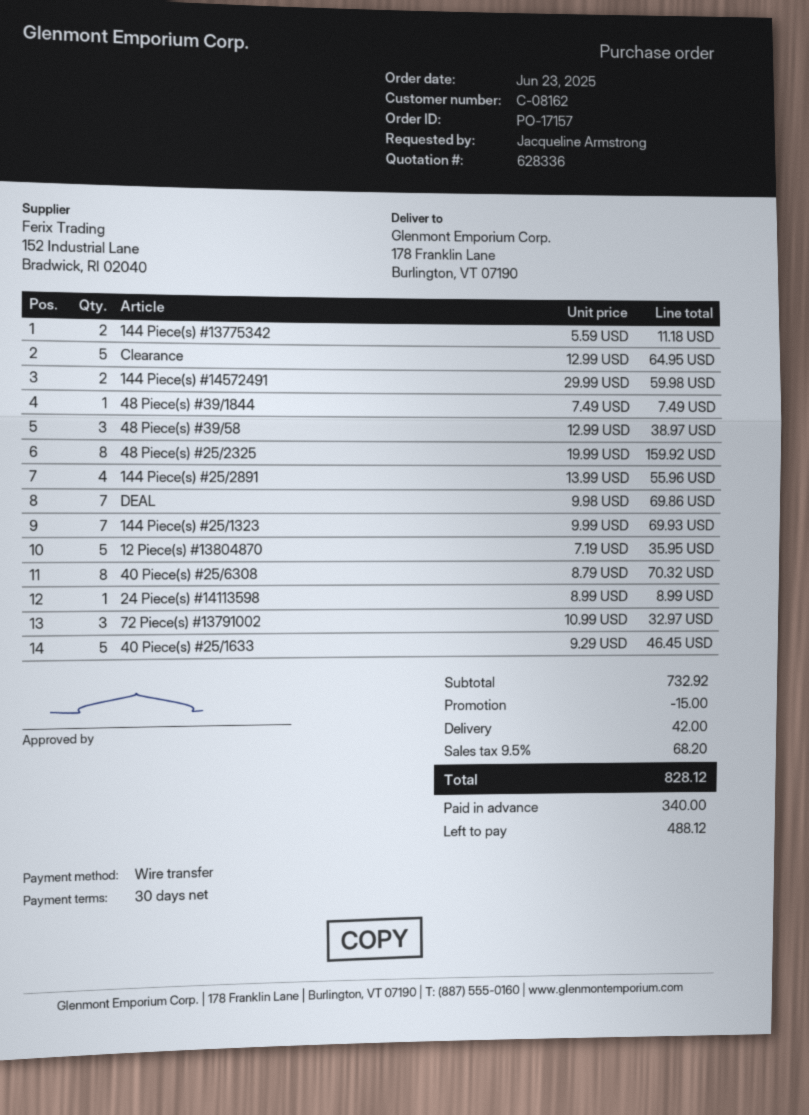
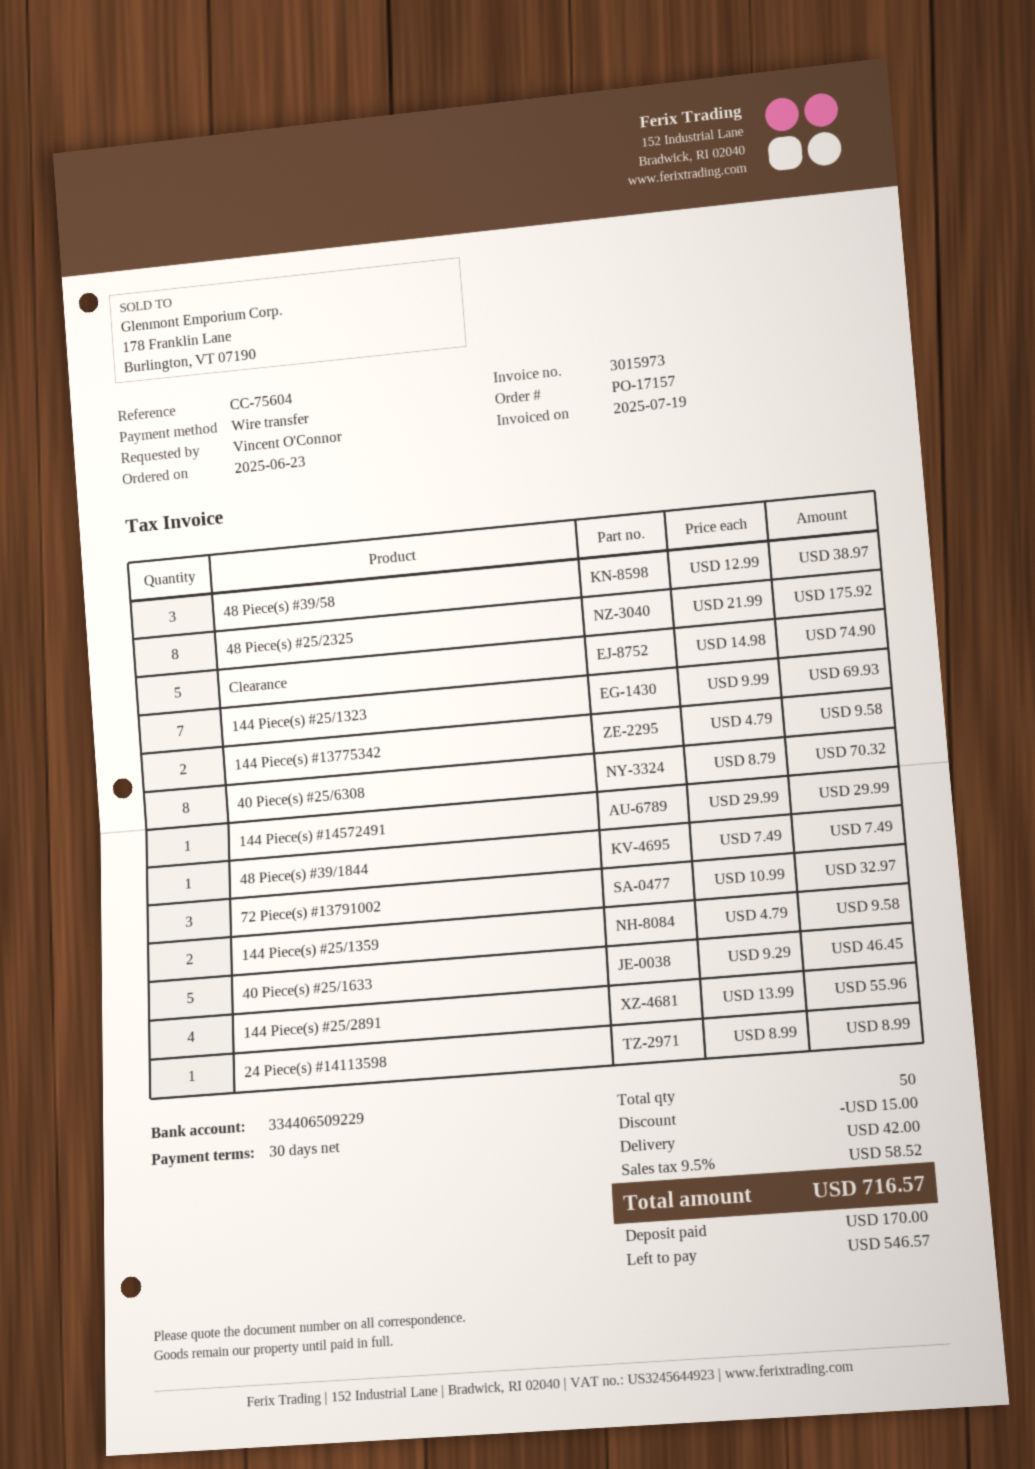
ordered by: Jacqueline Armstrong -> Vincent O'Connor
144 Piece(s) #13775342: 2 x 5.59 = 11.18 -> 2 x 4.79 = 9.58
Clearance: 5 x 12.99 = 64.95 -> 5 x 14.98 = 74.90
144 Piece(s) #14572491: 2 x 29.99 = 59.98 -> 1 x 29.99 = 29.99
48 Piece(s) #25/2325: 8 x 19.99 = 159.92 -> 8 x 21.99 = 175.92
DEAL: 7 x 9.98 = 69.86 -> none
12 Piece(s) #13804870: 5 x 7.19 = 35.95 -> none
144 Piece(s) #25/1359: none -> 2 x 4.79 = 9.58
tax: 9.5% = 68.20 -> 9.5% = 58.52
total: 828.12 -> 716.57
deposit: 340.00 -> 170.00
balance: 488.12 -> 546.57

